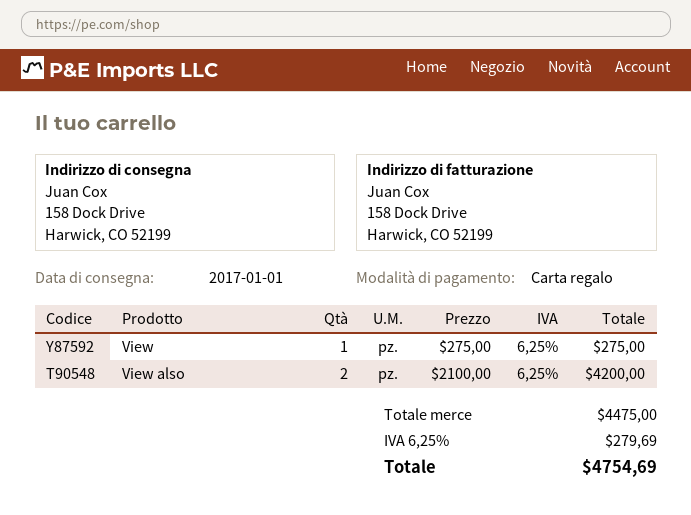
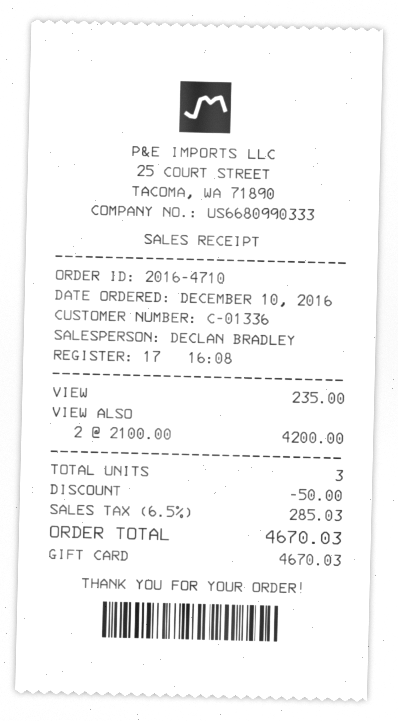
View: 1 x 275.00 = 275.00 -> 1 x 235.00 = 235.00
discount: none -> 50.00
tax: 6.25% = 279.69 -> 6.5% = 285.03
total: 4754.69 -> 4670.03

